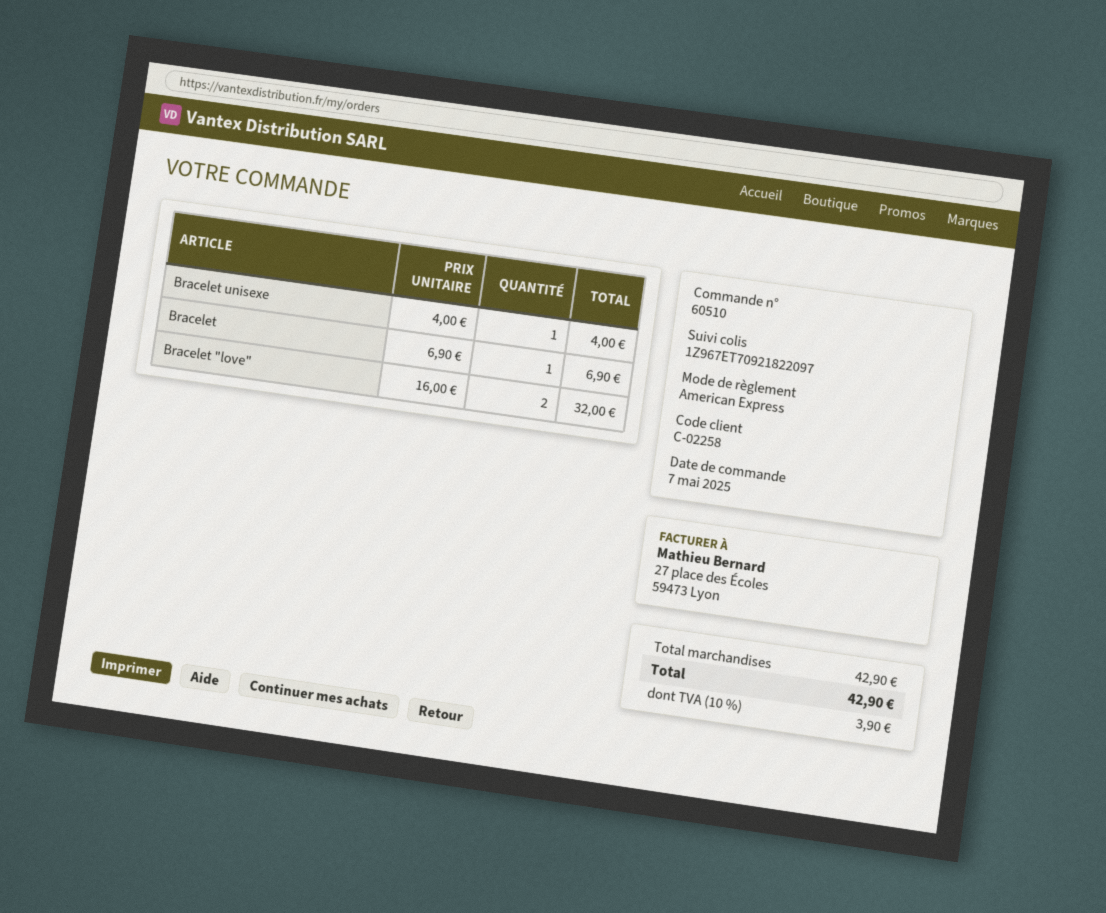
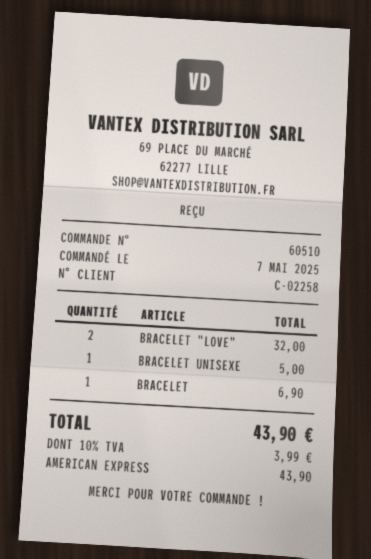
Bracelet unisexe: 1 for 4.00 -> 1 for 5.00
tax: 10% = 3.90 -> 10% = 3.99
total: 42.90 -> 43.90

